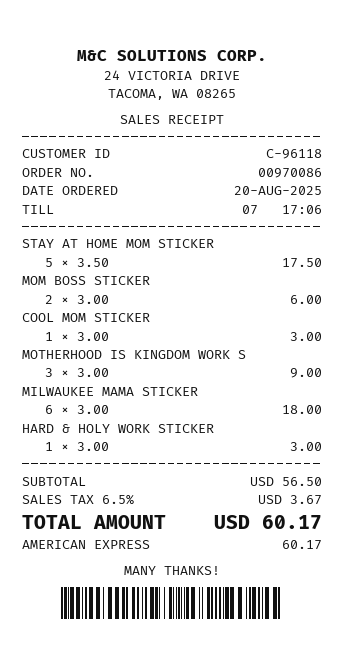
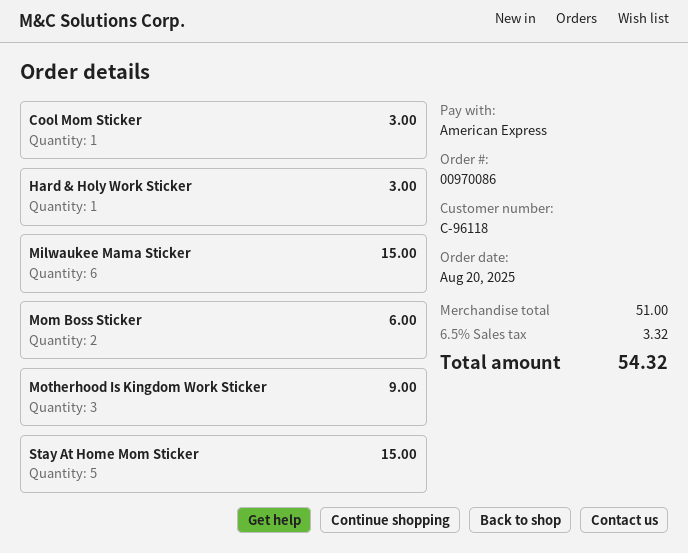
STAY AT HOME MOM STICKER: 5 for 17.50 -> 5 for 15.00
MILWAUKEE MAMA STICKER: 6 for 18.00 -> 6 for 15.00
subtotal: 56.50 -> 51.00
tax: 6.5% = 3.67 -> 6.5% = 3.32
total: 60.17 -> 54.32

